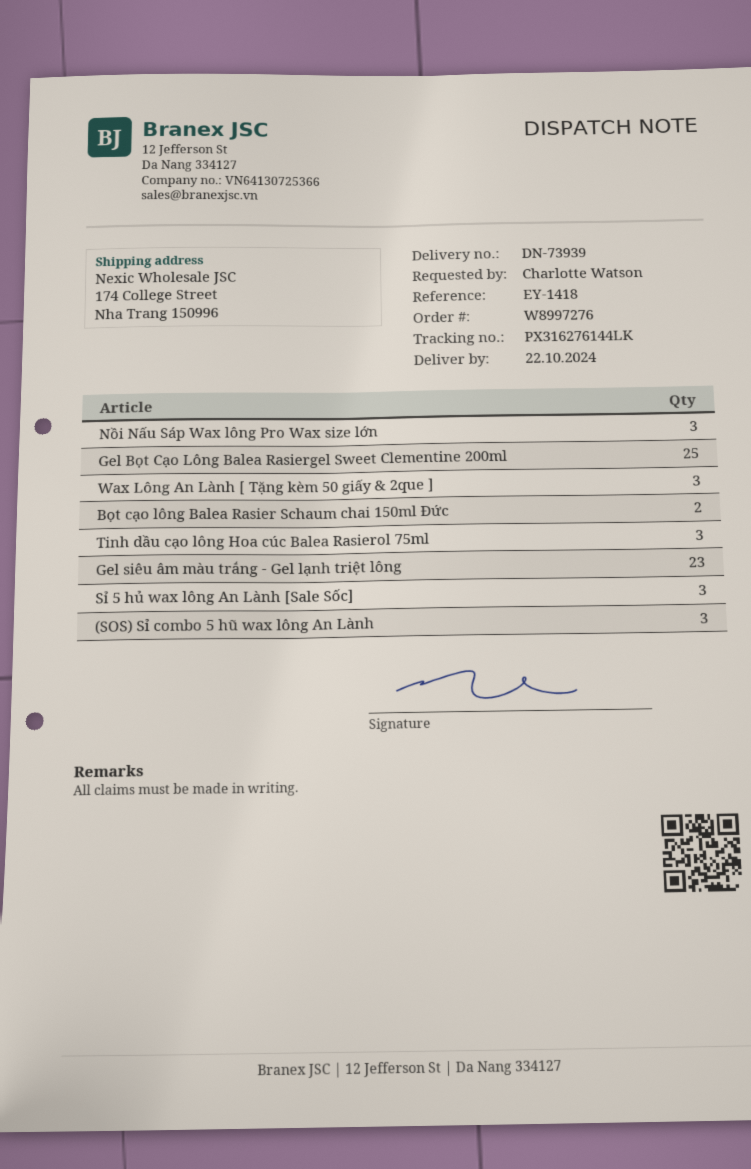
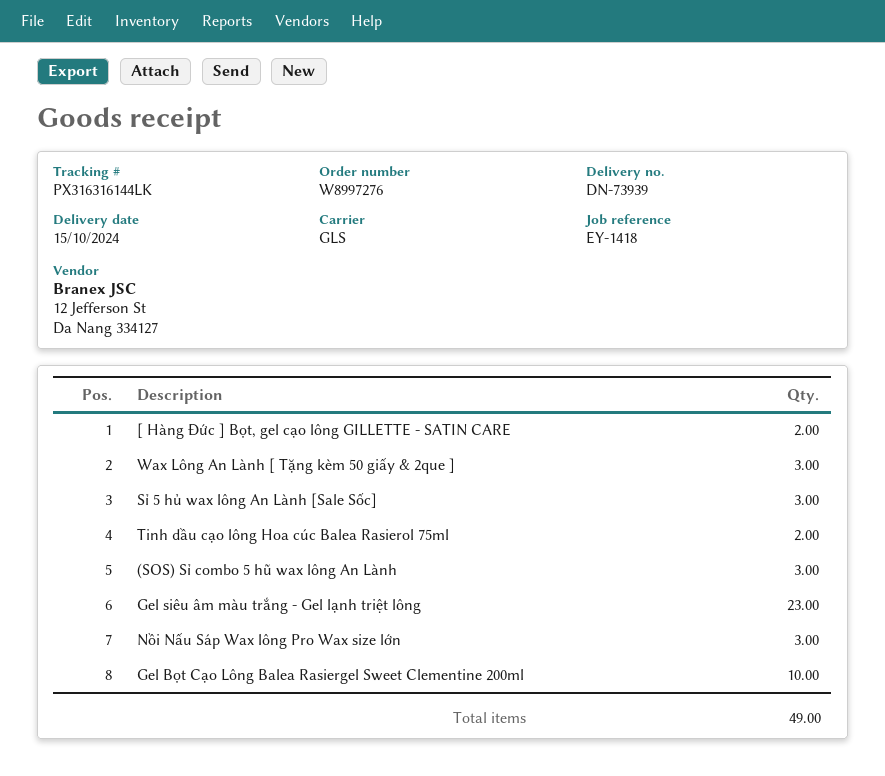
delivery date: 2024-10-22 -> 2024-10-15
tracking number: PX316276144LK -> PX316316144LK
Gel Bọt Cạo Lông Balea Rasiergel Sweet Clementine 200ml: 25 -> 10
Bọt cạo lông Balea Rasier Schaum chai 150ml Đức: 2 -> none
Tinh dầu cạo lông Hoa cúc Balea Rasierol 75ml: 3 -> 2
[ Hàng Đức ] Bọt, gel cạo lông GILLETTE - SATIN CARE: none -> 2

